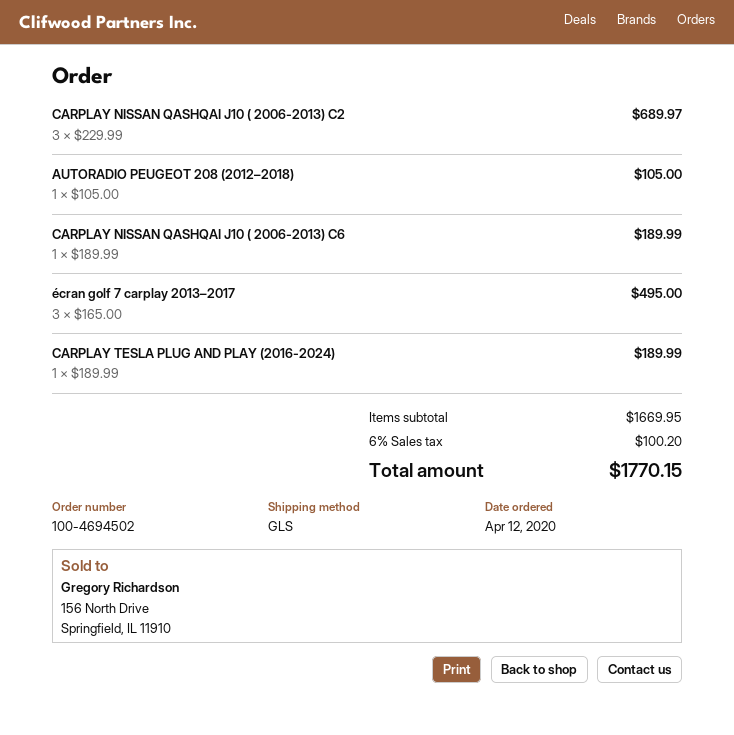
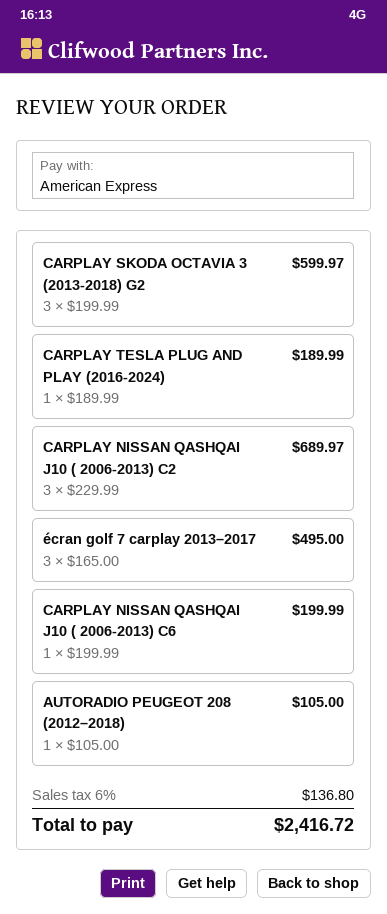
CARPLAY NISSAN QASHQAI J10 ( 2006-2013) C6: 1 x 189.99 = 189.99 -> 1 x 199.99 = 199.99
CARPLAY SKODA OCTAVIA 3 (2013-2018) G2: none -> 3 x 199.99 = 599.97
tax: 6% = 100.20 -> 6% = 136.80
total: 1770.15 -> 2416.72

